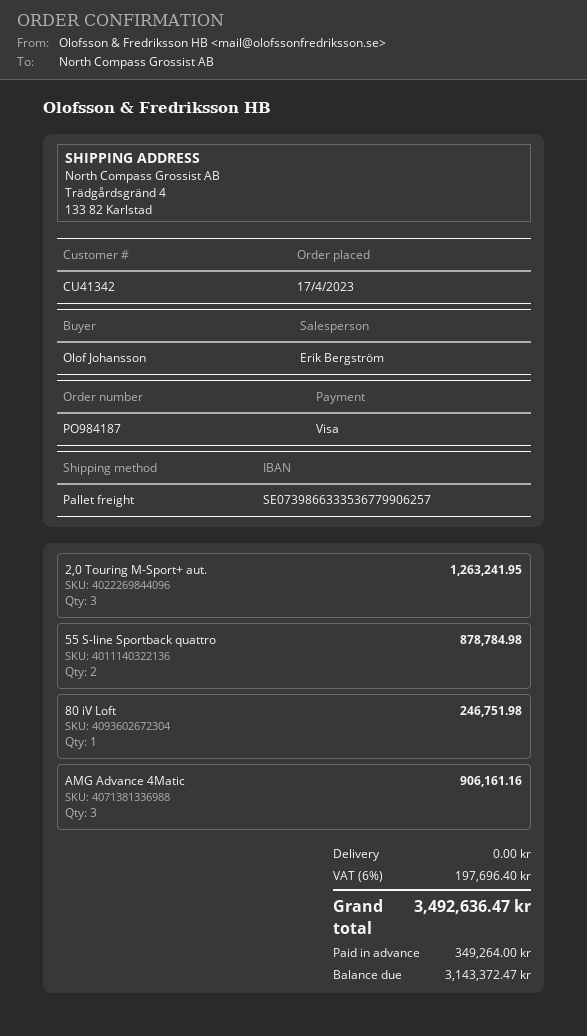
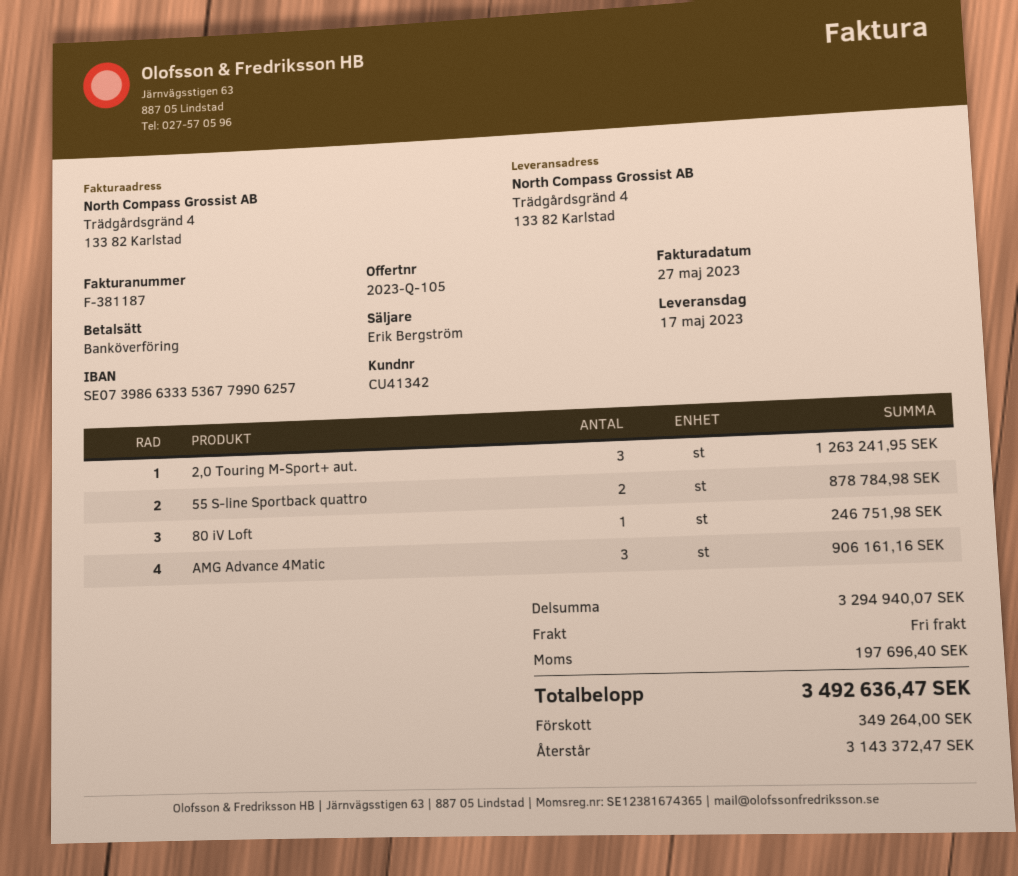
payment method: Visa -> bank transfer

